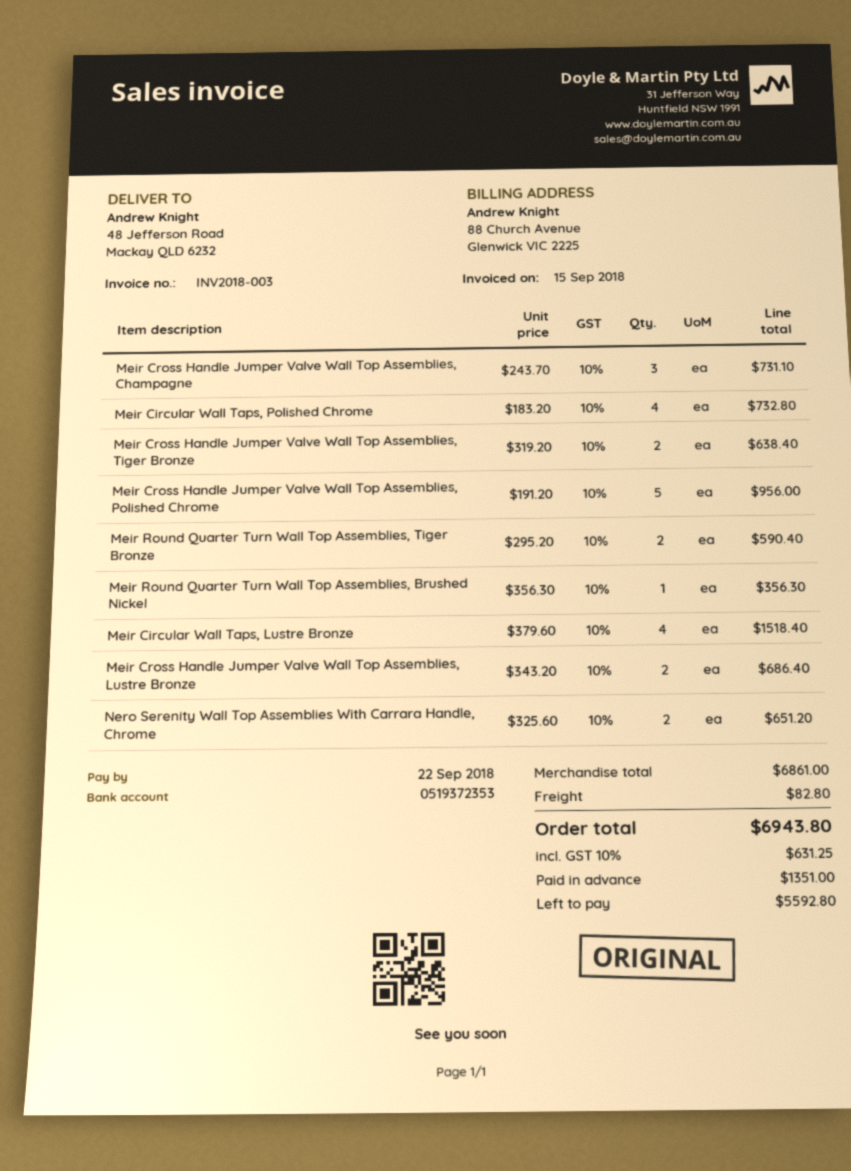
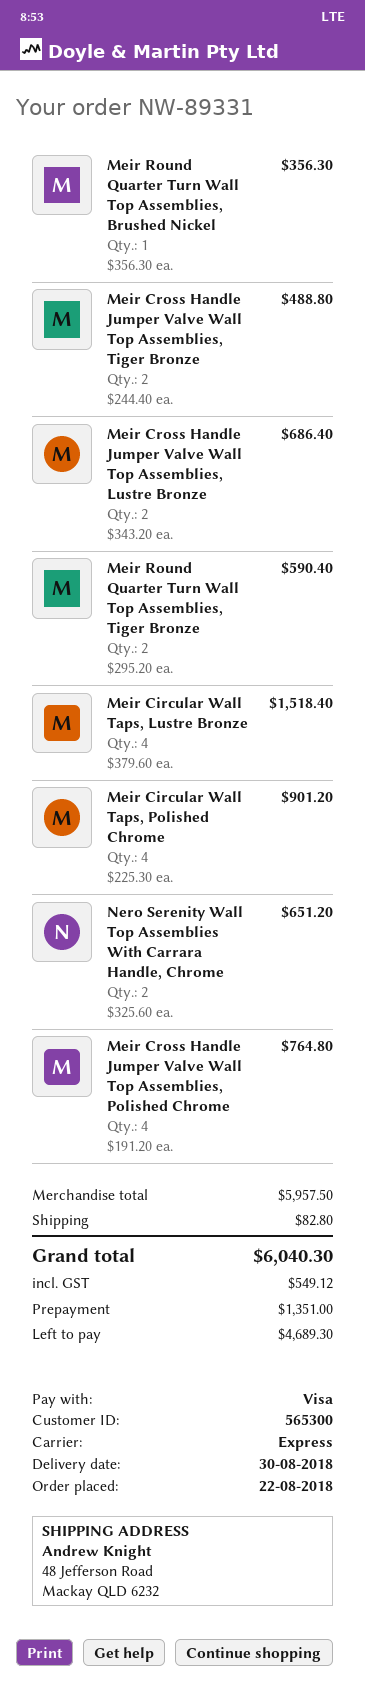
Meir Cross Handle Jumper Valve Wall Top Assemblies, Champagne: 3 x 243.70 = 731.10 -> none
Meir Circular Wall Taps, Polished Chrome: 4 x 183.20 = 732.80 -> 4 x 225.30 = 901.20
Meir Cross Handle Jumper Valve Wall Top Assemblies, Tiger Bronze: 2 x 319.20 = 638.40 -> 2 x 244.40 = 488.80
Meir Cross Handle Jumper Valve Wall Top Assemblies, Polished Chrome: 5 x 191.20 = 956.00 -> 4 x 191.20 = 764.80
subtotal: 6861.00 -> 5957.50
tax: 631.25 -> 549.12
total: 6943.80 -> 6040.30
balance: 5592.80 -> 4689.30

